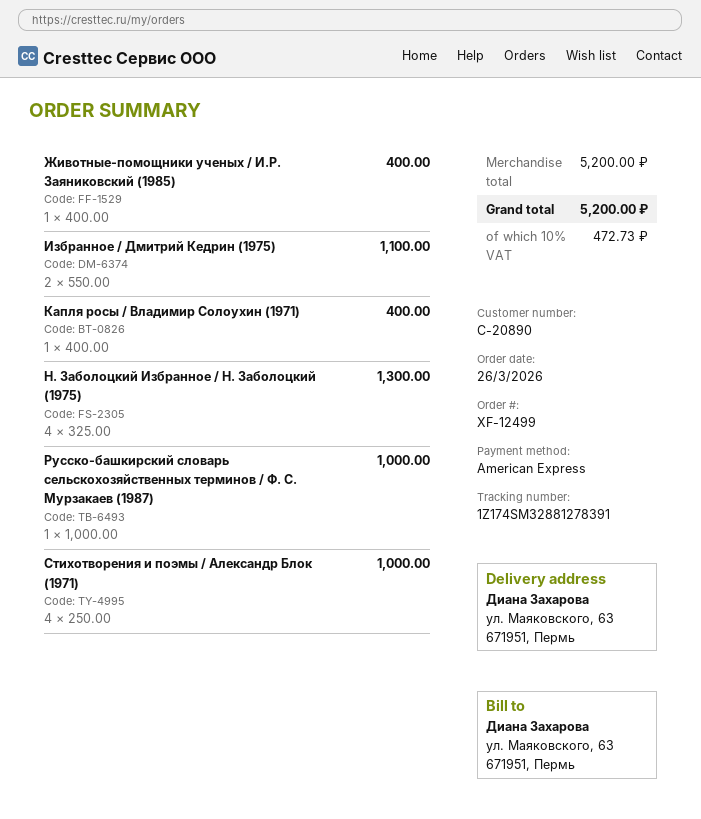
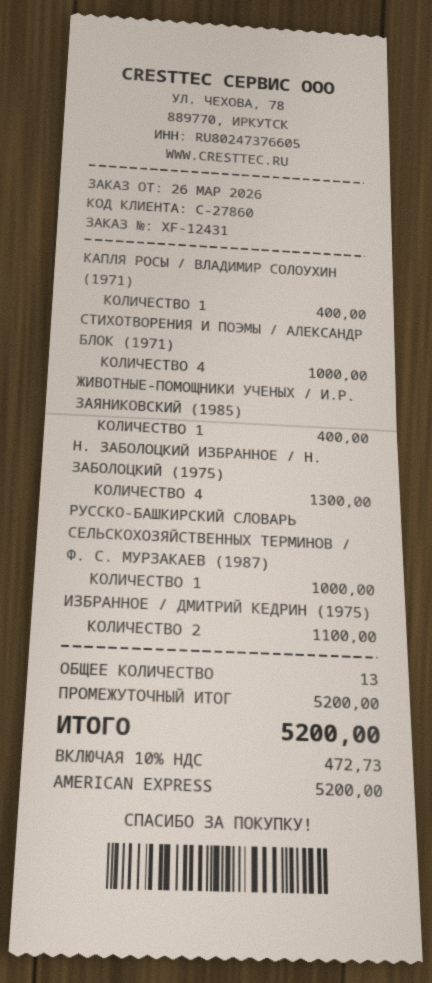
order number: XF-12499 -> XF-12431
customer number: C-20890 -> C-27860

